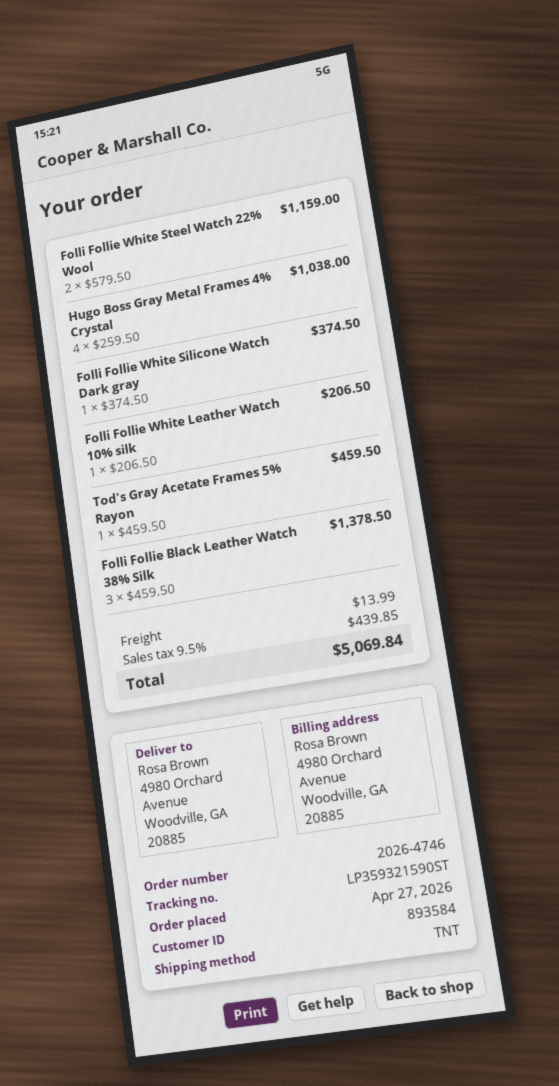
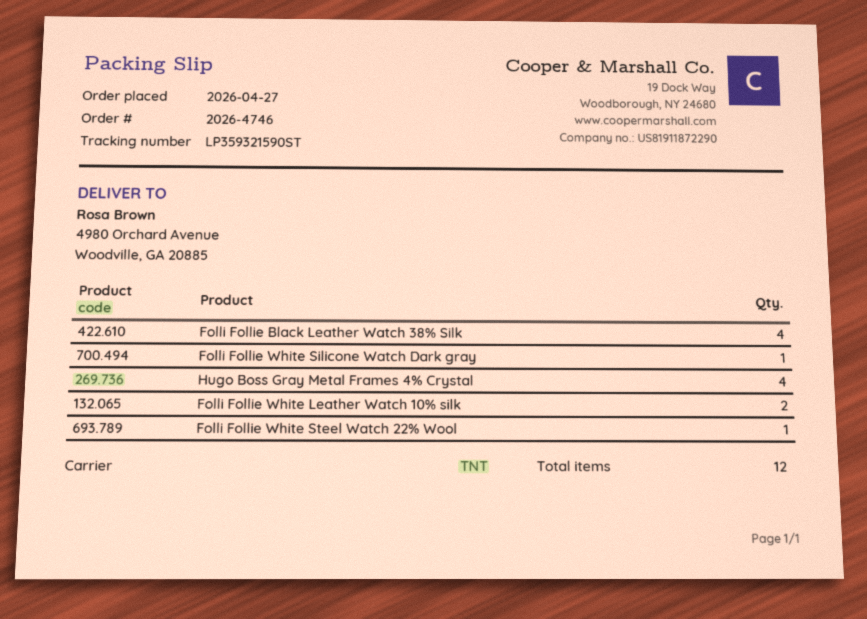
Folli Follie White Steel Watch 22% Wool: 2 -> 1
Folli Follie White Leather Watch 10% silk: 1 -> 2
Tod's Gray Acetate Frames 5% Rayon: 1 -> none
Folli Follie Black Leather Watch 38% Silk: 3 -> 4

